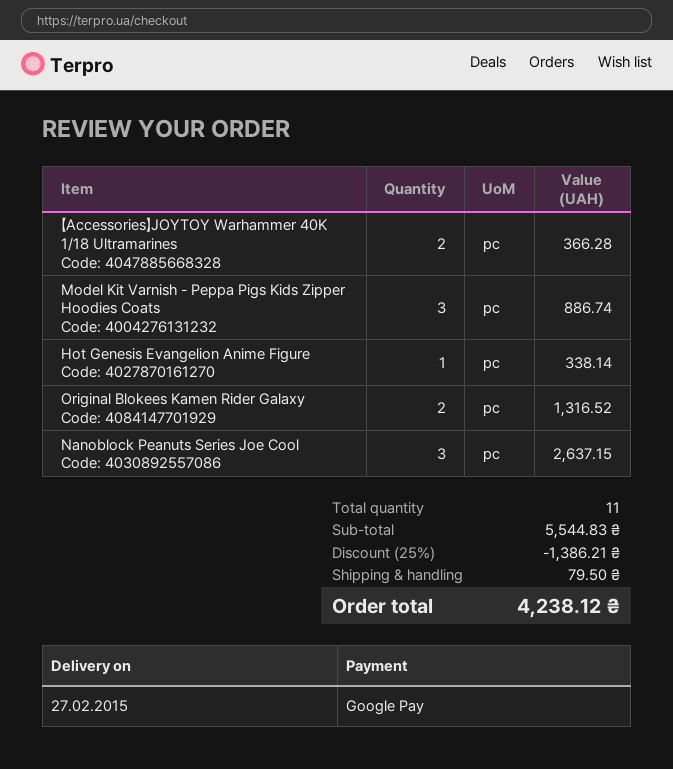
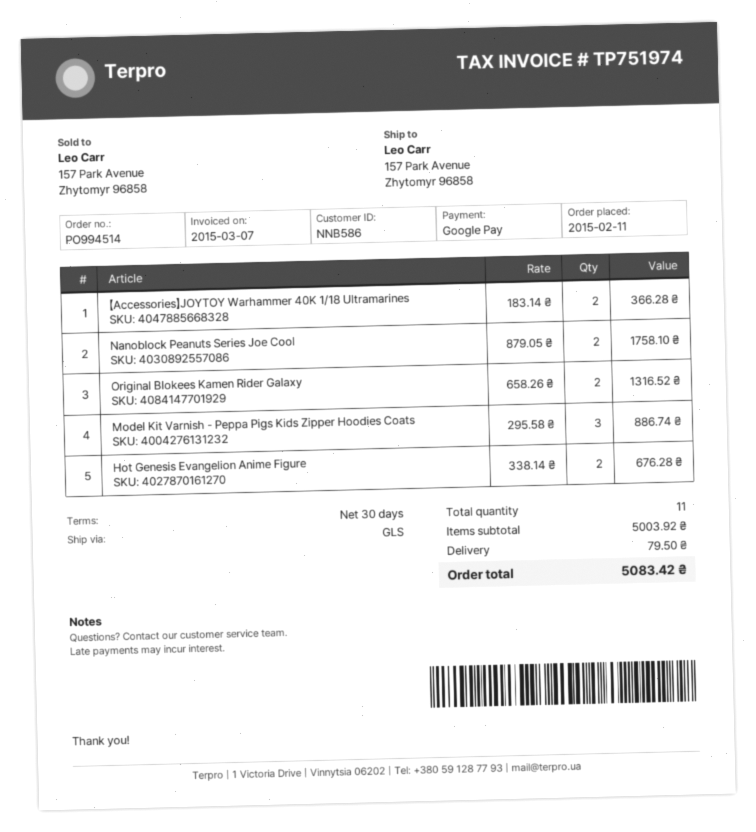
Hot Genesis Evangelion Anime Figure: 1 for 338.14 -> 2 for 676.28
Nanoblock Peanuts Series Joe Cool: 3 for 2637.15 -> 2 for 1758.10
subtotal: 5544.83 -> 5003.92
discount: 25% = 1386.21 -> none
total: 4238.12 -> 5083.42

